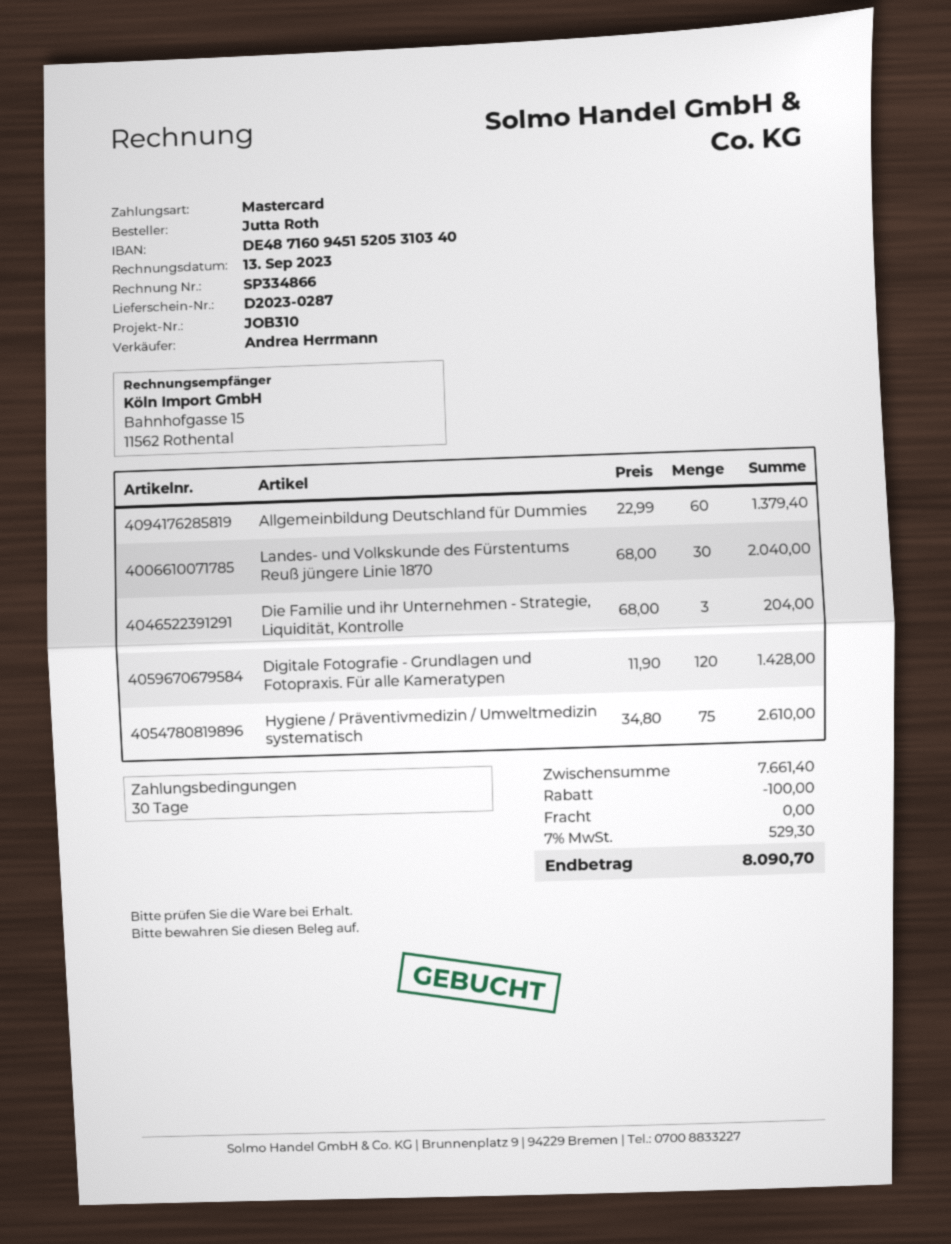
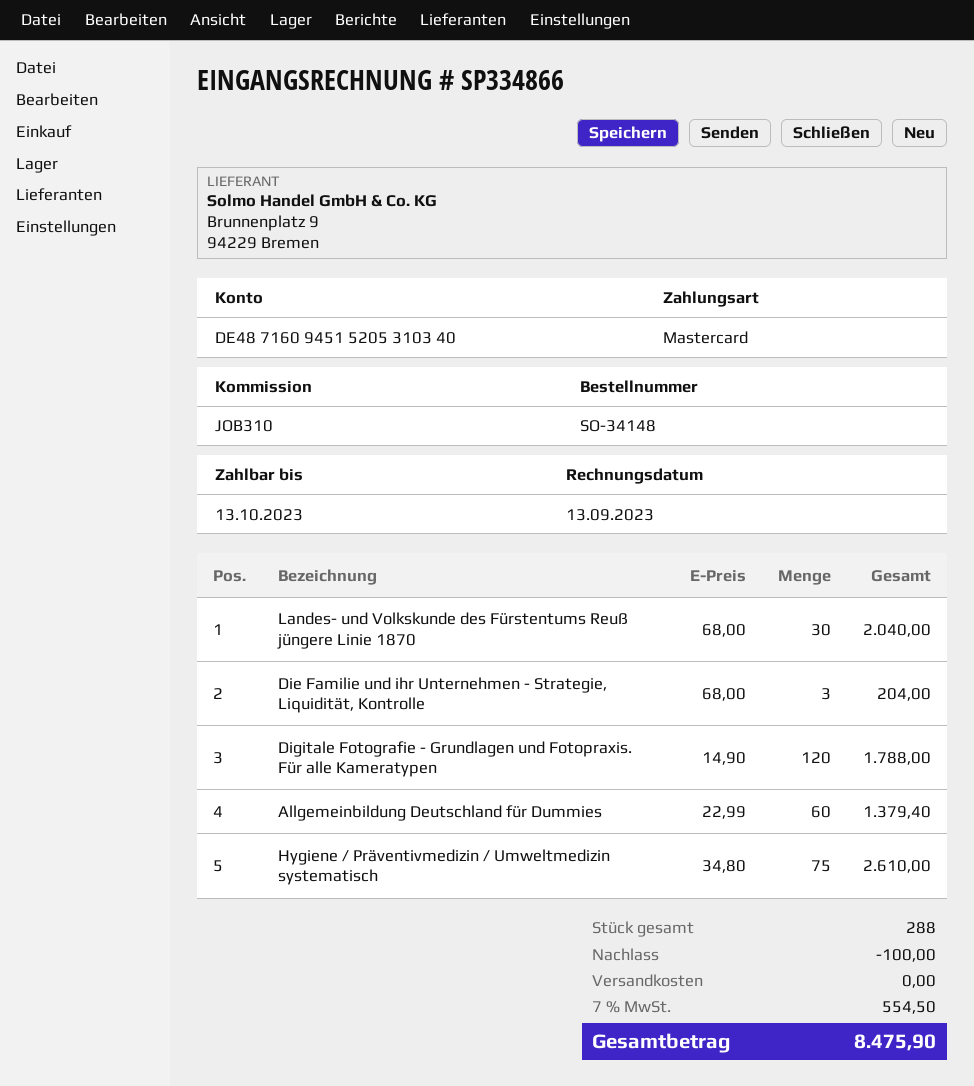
Digitale Fotografie - Grundlagen und Fotopraxis. Für alle Kameratypen: 120 x 11.90 = 1428.00 -> 120 x 14.90 = 1788.00
tax: 7% = 529.30 -> 7% = 554.50
total: 8090.70 -> 8475.90

